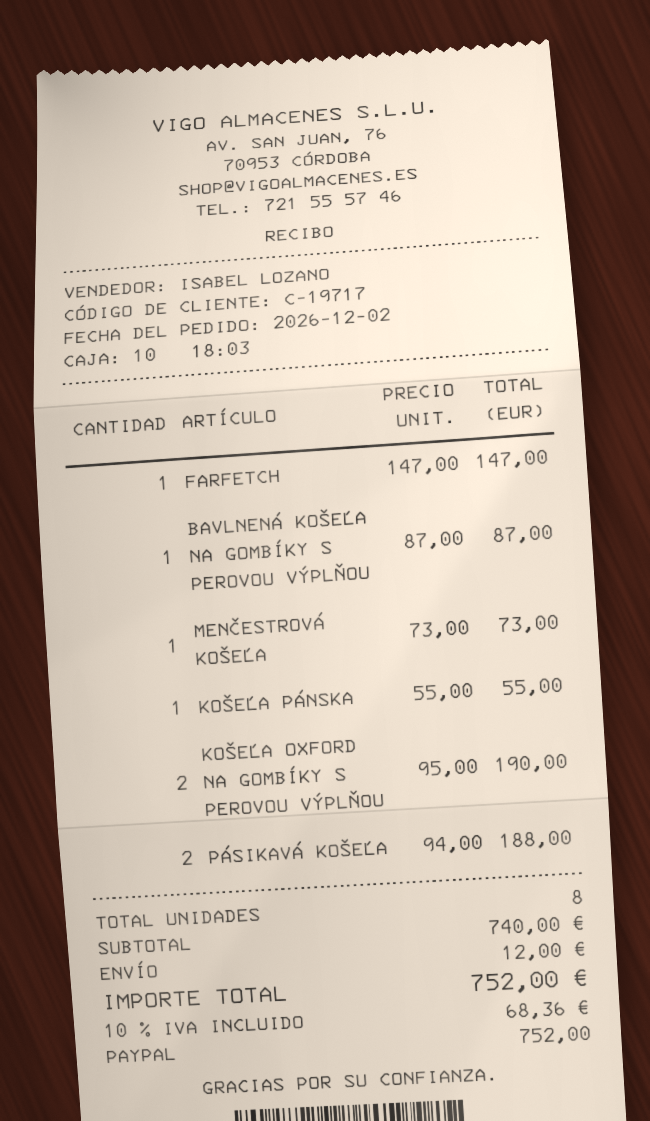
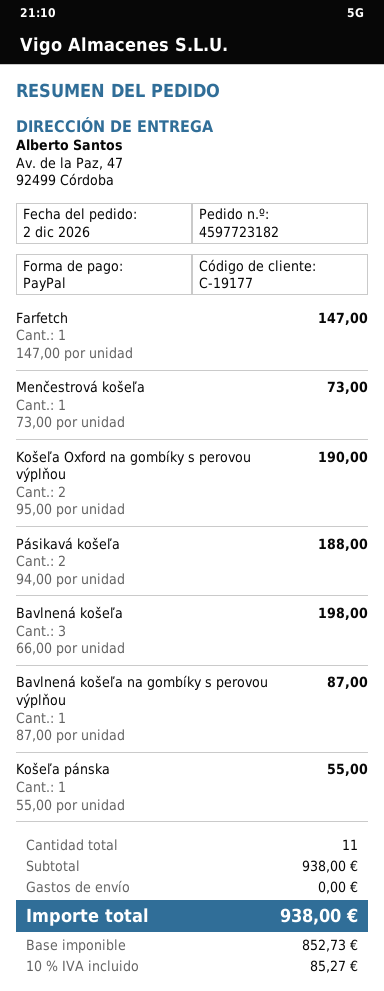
customer number: C-19717 -> C-19177
Bavlnená košeľa: none -> 3 x 66.00 = 198.00
total quantity: 8 -> 11
subtotal: 740.00 -> 938.00
shipping: 12.00 -> 0.00
tax: 10% = 68.36 -> 10% = 85.27
total: 752.00 -> 938.00

